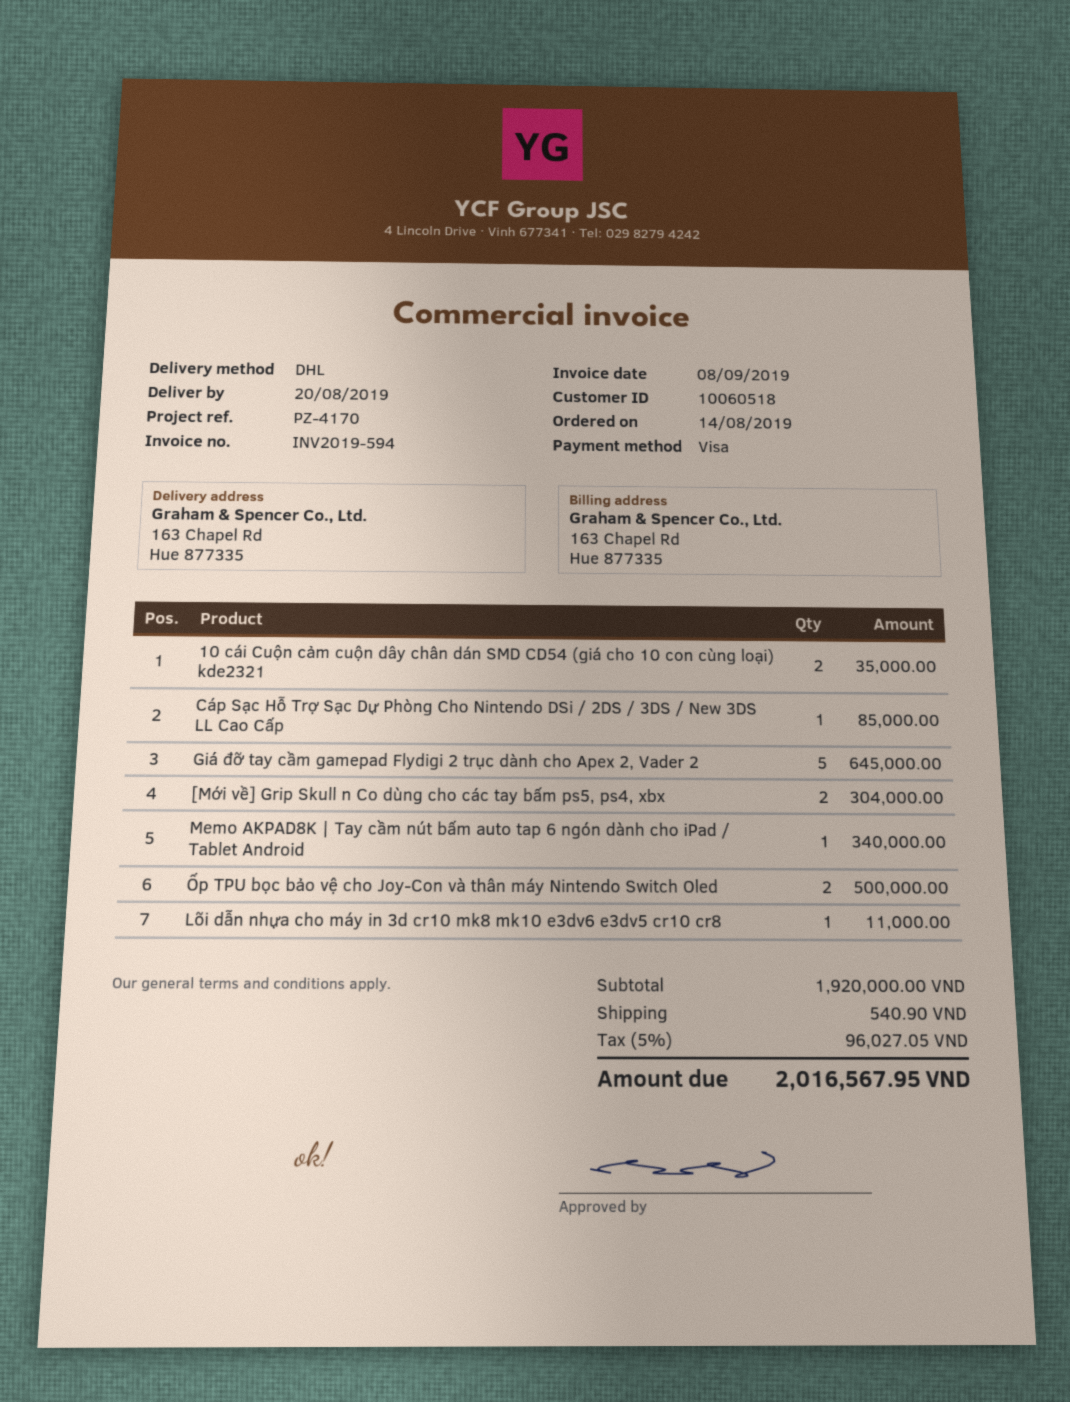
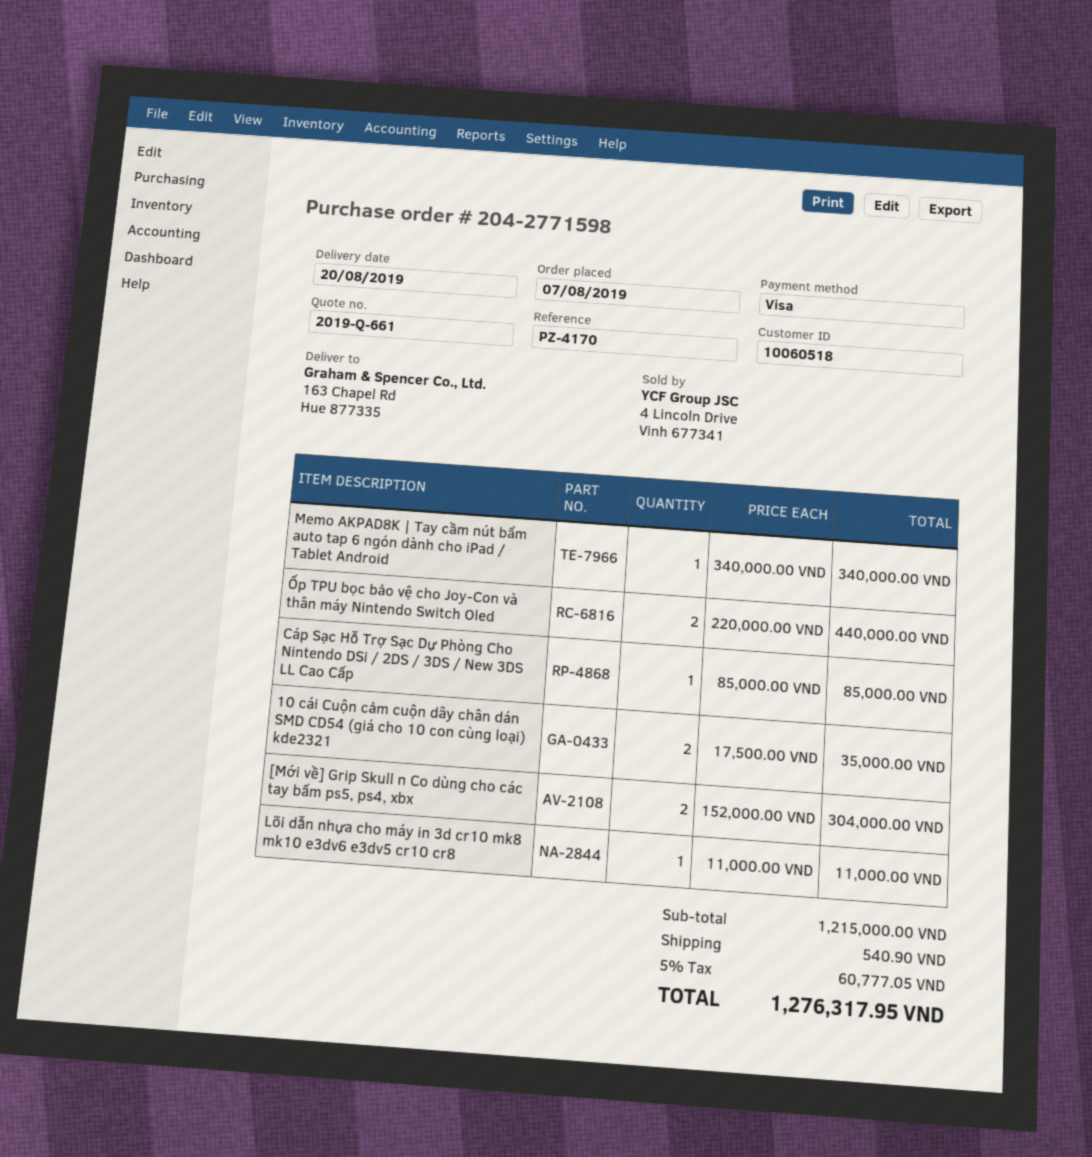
order date: 2019-08-14 -> 2019-08-07
Giá đỡ tay cầm gamepad Flydigi 2 trục dành cho Apex 2, Vader 2: 5 for 645000.00 -> none
Ốp TPU bọc bảo vệ cho Joy-Con và thân máy Nintendo Switch Oled: 2 for 500000.00 -> 2 for 440000.00
subtotal: 1920000.00 -> 1215000.00
tax: 5% = 96027.05 -> 5% = 60777.05
total: 2016567.95 -> 1276317.95

